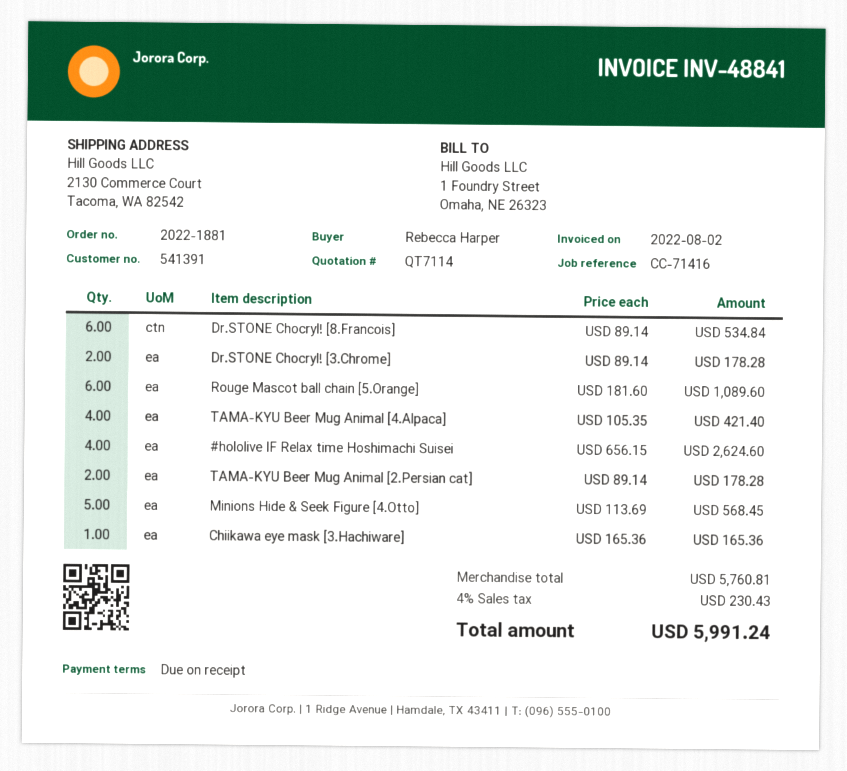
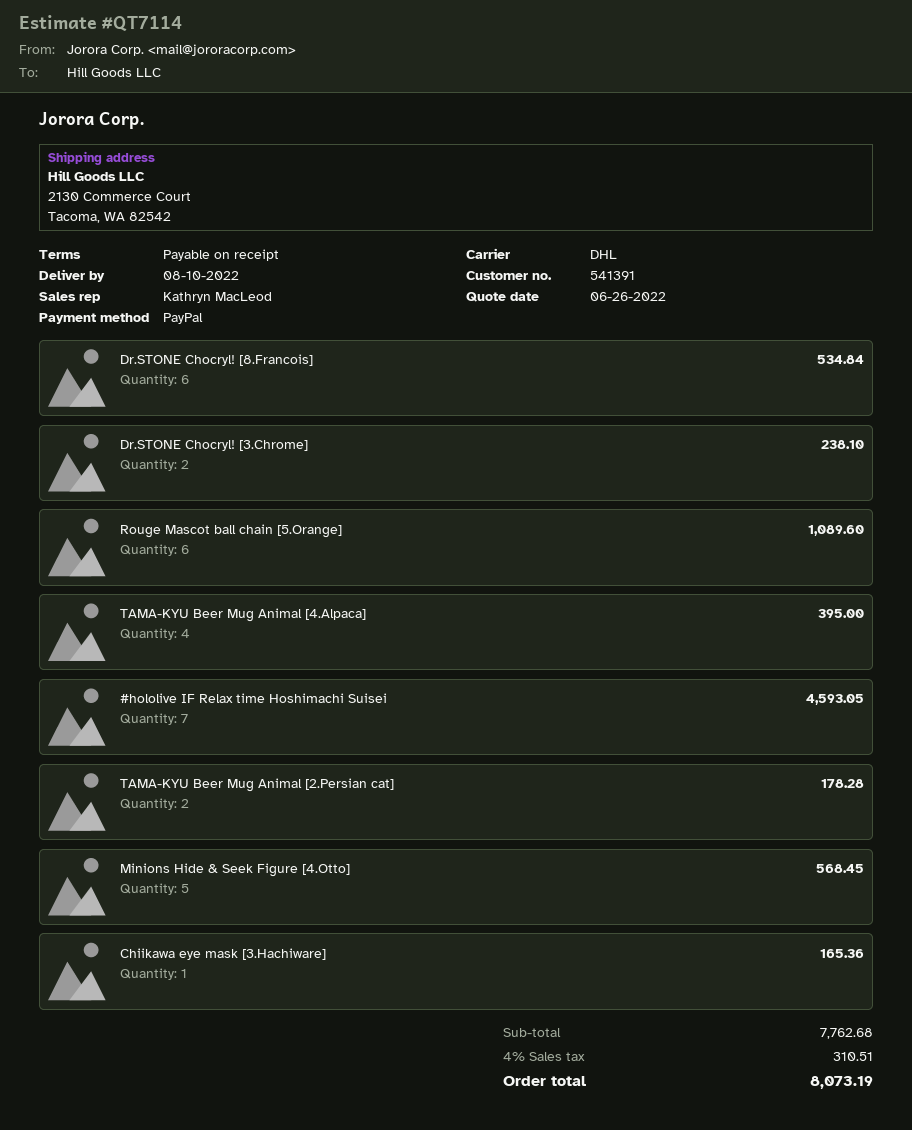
Dr.STONE Chocryl! [3.Chrome]: 2 for 178.28 -> 2 for 238.10
TAMA-KYU Beer Mug Animal [4.Alpaca]: 4 for 421.40 -> 4 for 395.00
#hololive IF Relax time Hoshimachi Suisei: 4 for 2624.60 -> 7 for 4593.05
subtotal: 5760.81 -> 7762.68
tax: 4% = 230.43 -> 4% = 310.51
total: 5991.24 -> 8073.19

